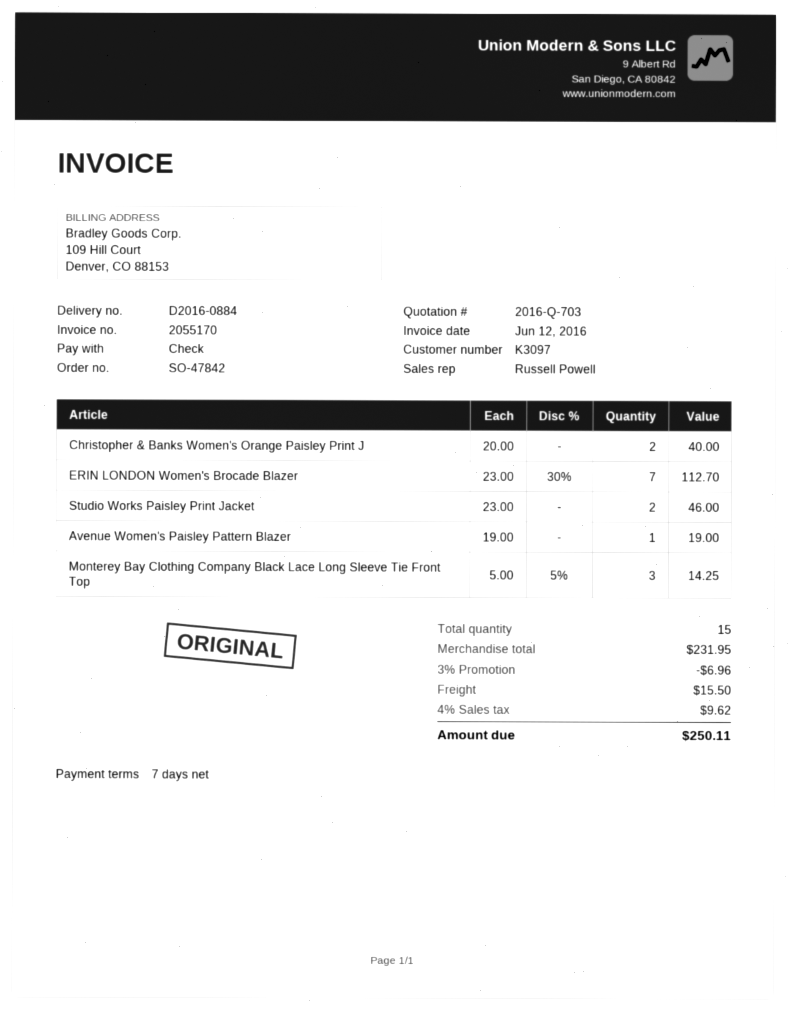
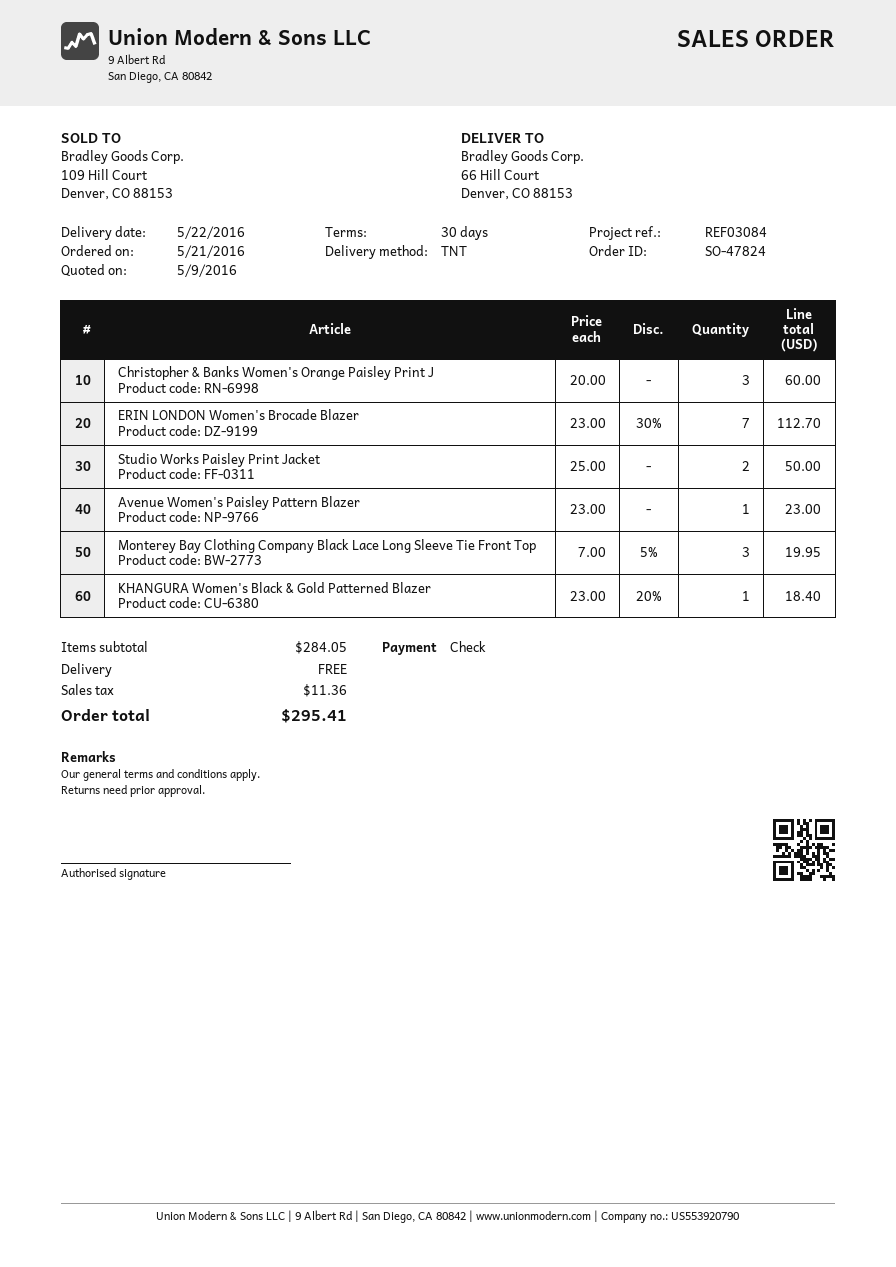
order number: SO-47842 -> SO-47824
payment terms: 7 days -> 30 days
Christopher & Banks Women's Orange Paisley Print J: 2 x 20.00 = 40.00 -> 3 x 20.00 = 60.00
Studio Works Paisley Print Jacket: 2 x 23.00 = 46.00 -> 2 x 25.00 = 50.00
Avenue Women's Paisley Pattern Blazer: 1 x 19.00 = 19.00 -> 1 x 23.00 = 23.00
Monterey Bay Clothing Company Black Lace Long Sleeve Tie Front Top: 3 x 5.00 - 5% = 14.25 -> 3 x 7.00 - 5% = 19.95
KHANGURA Women's Black & Gold Patterned Blazer: none -> 1 x 23.00 - 20% = 18.40
subtotal: 231.95 -> 284.05
discount: 3% = 6.96 -> none
shipping: 15.50 -> 0.00
tax: 9.62 -> 11.36
total: 250.11 -> 295.41

